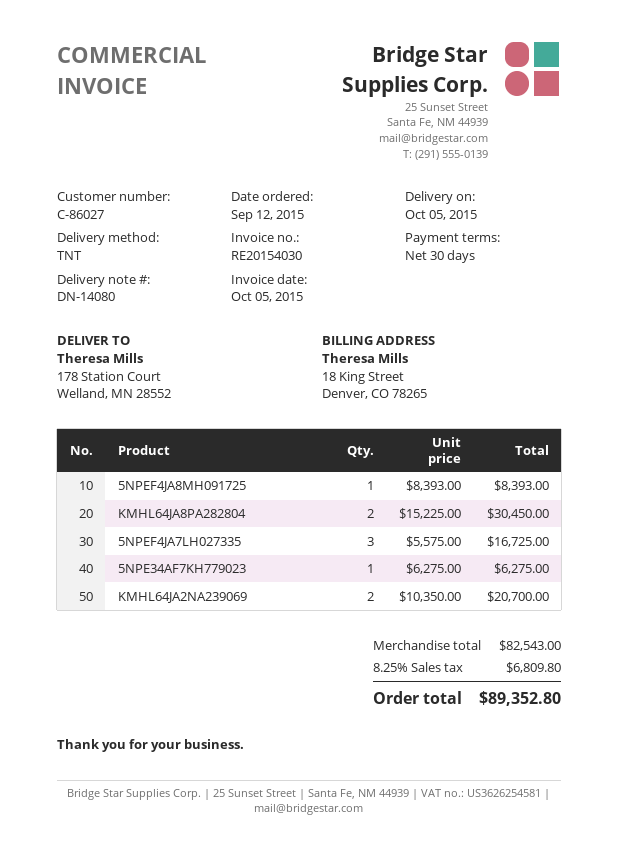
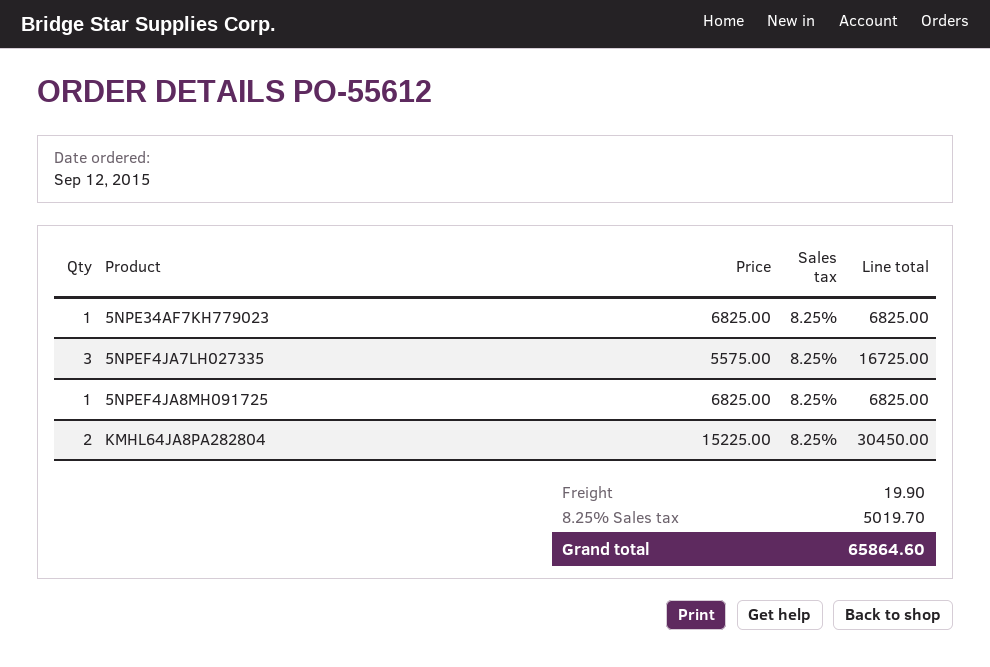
5NPEF4JA8MH091725: 1 x 8393.00 = 8393.00 -> 1 x 6825.00 = 6825.00
5NPE34AF7KH779023: 1 x 6275.00 = 6275.00 -> 1 x 6825.00 = 6825.00
KMHL64JA2NA239069: 2 x 10350.00 = 20700.00 -> none
shipping: none -> 19.90
tax: 8.25% = 6809.80 -> 8.25% = 5019.70
total: 89352.80 -> 65864.60

